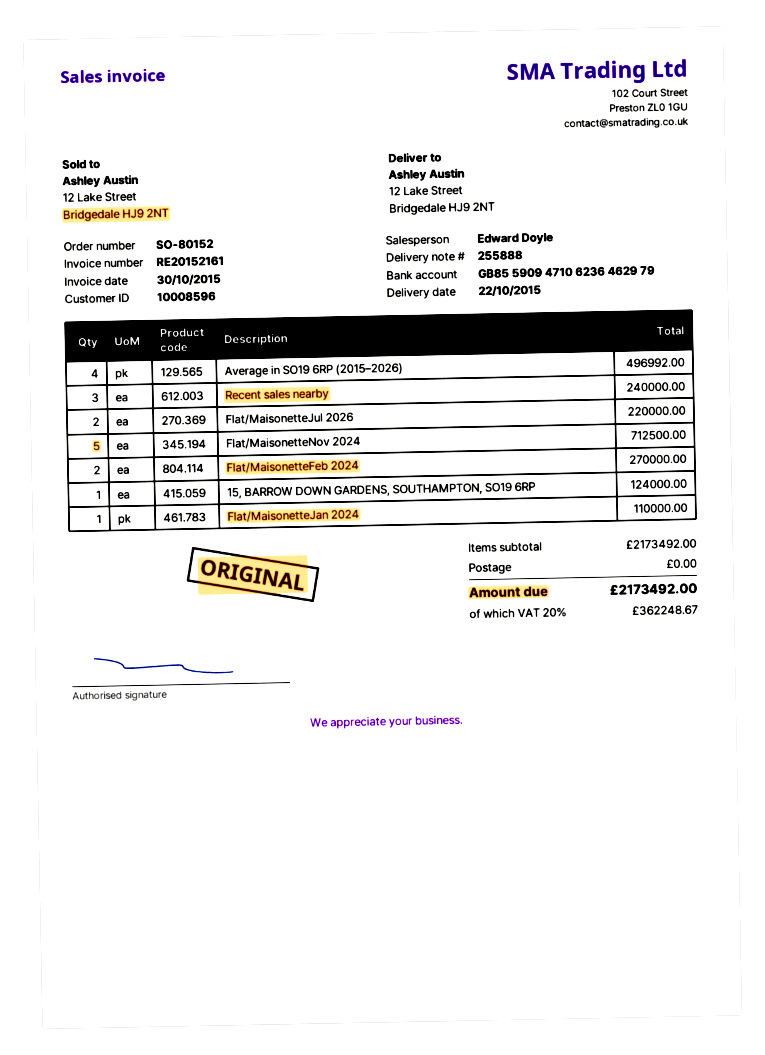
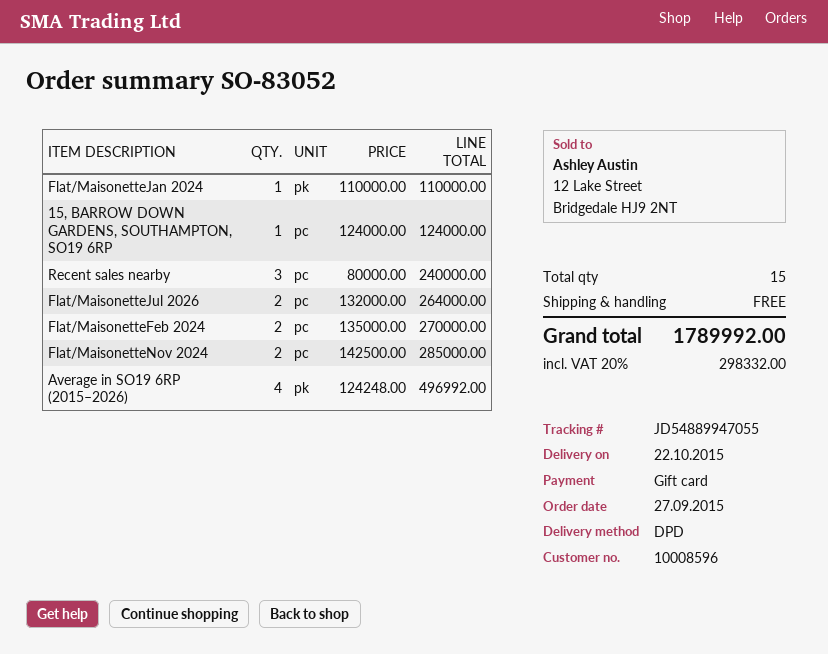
order number: SO-80152 -> SO-83052
Flat/MaisonetteJul 2026: 2 for 220000.00 -> 2 for 264000.00
Flat/MaisonetteNov 2024: 5 for 712500.00 -> 2 for 285000.00
tax: 20% = 362248.67 -> 20% = 298332.00
total: 2173492.00 -> 1789992.00

